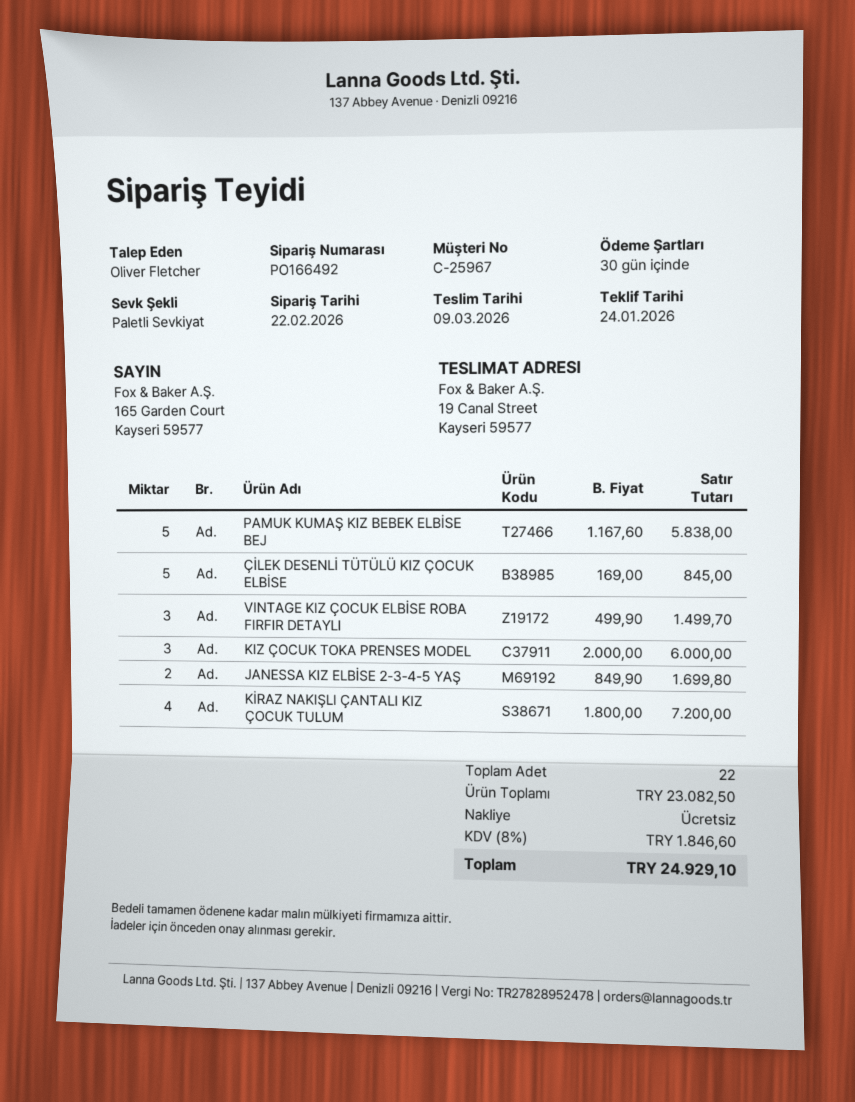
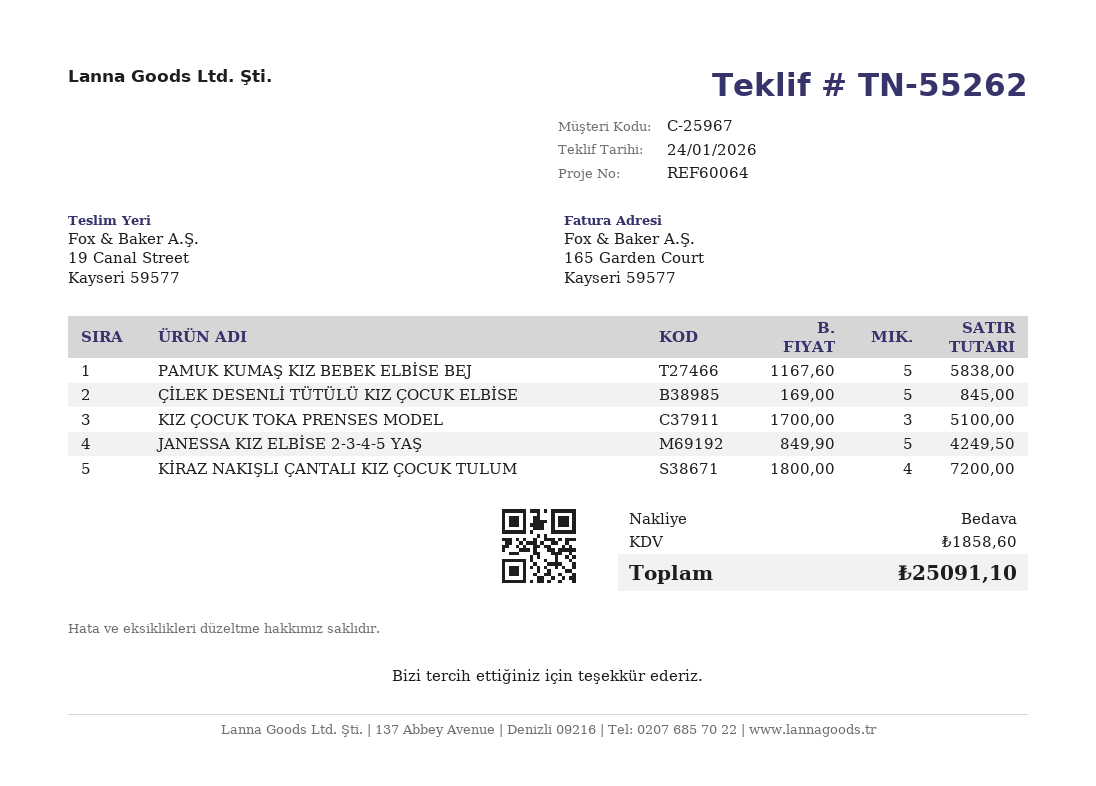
VINTAGE KIZ ÇOCUK ELBİSE ROBA FIRFIR DETAYLI: 3 x 499.90 = 1499.70 -> none
KIZ ÇOCUK TOKA PRENSES MODEL: 3 x 2000.00 = 6000.00 -> 3 x 1700.00 = 5100.00
JANESSA KIZ ELBİSE 2-3-4-5 YAŞ: 2 x 849.90 = 1699.80 -> 5 x 849.90 = 4249.50
tax: 1846.60 -> 1858.60
total: 24929.10 -> 25091.10

